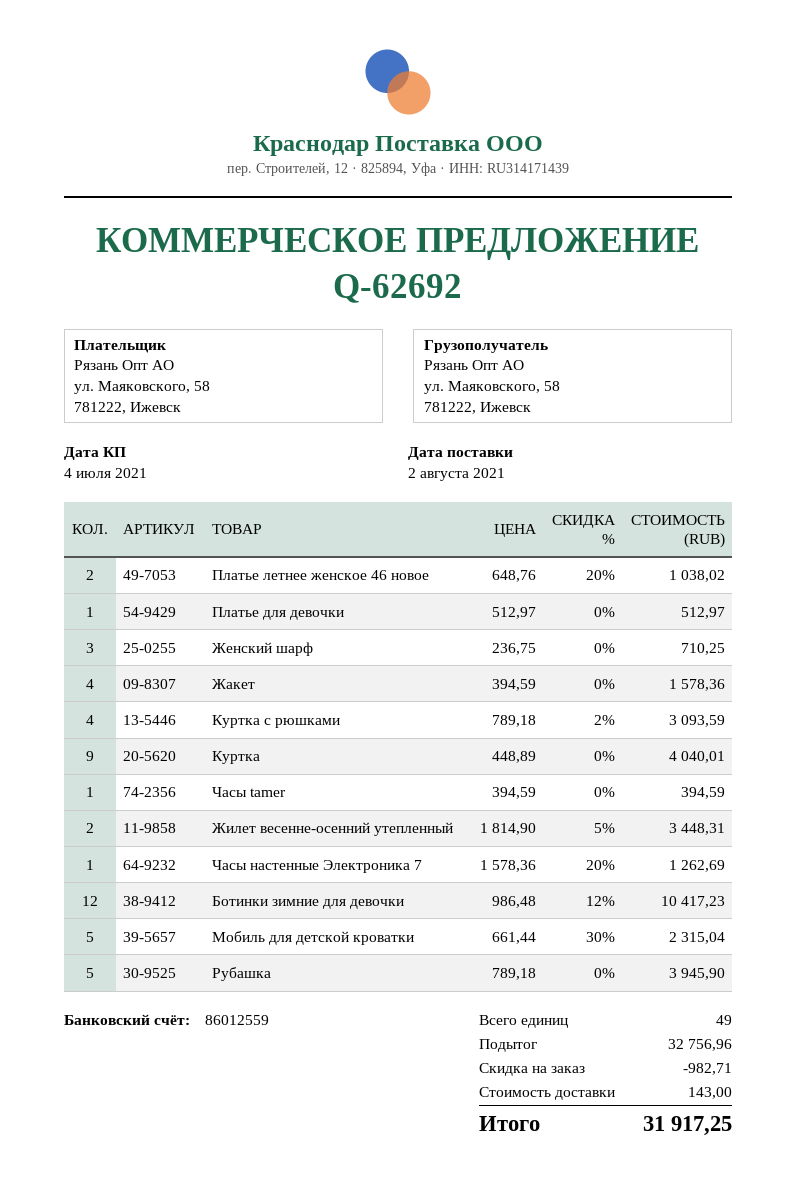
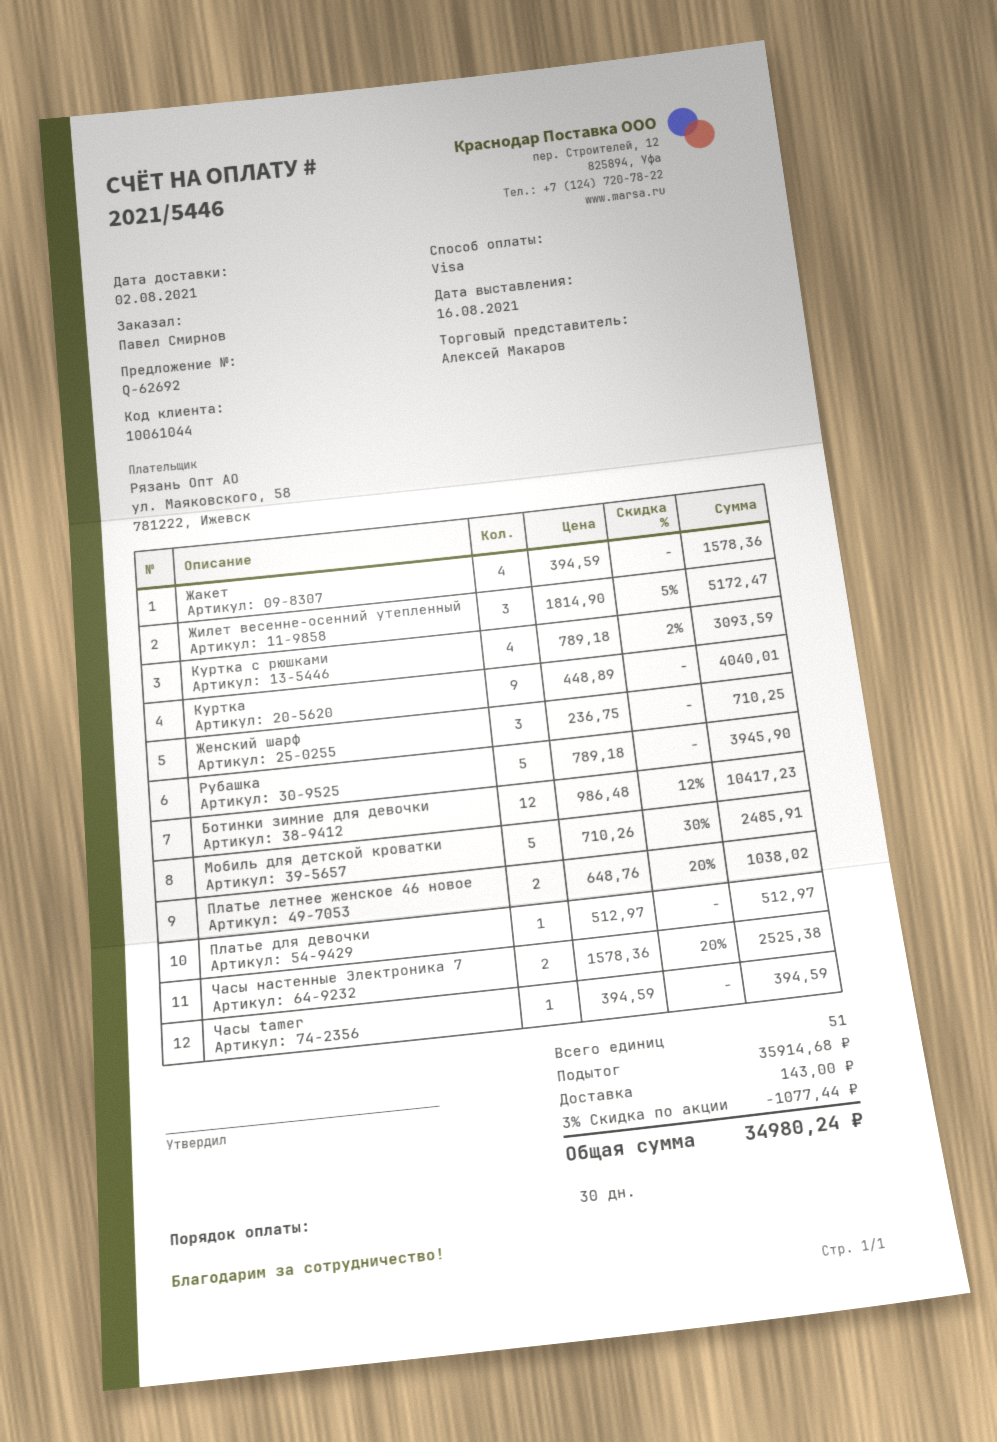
Жилет весенне-осенний утепленный: 2 x 1814.90 - 5% = 3448.31 -> 3 x 1814.90 - 5% = 5172.47
Часы настенные Электроника 7: 1 x 1578.36 - 20% = 1262.69 -> 2 x 1578.36 - 20% = 2525.38
Мобиль для детской кроватки: 5 x 661.44 - 30% = 2315.04 -> 5 x 710.26 - 30% = 2485.91
total quantity: 49 -> 51
subtotal: 32756.96 -> 35914.68
discount: 982.71 -> 1077.44
total: 31917.25 -> 34980.24

